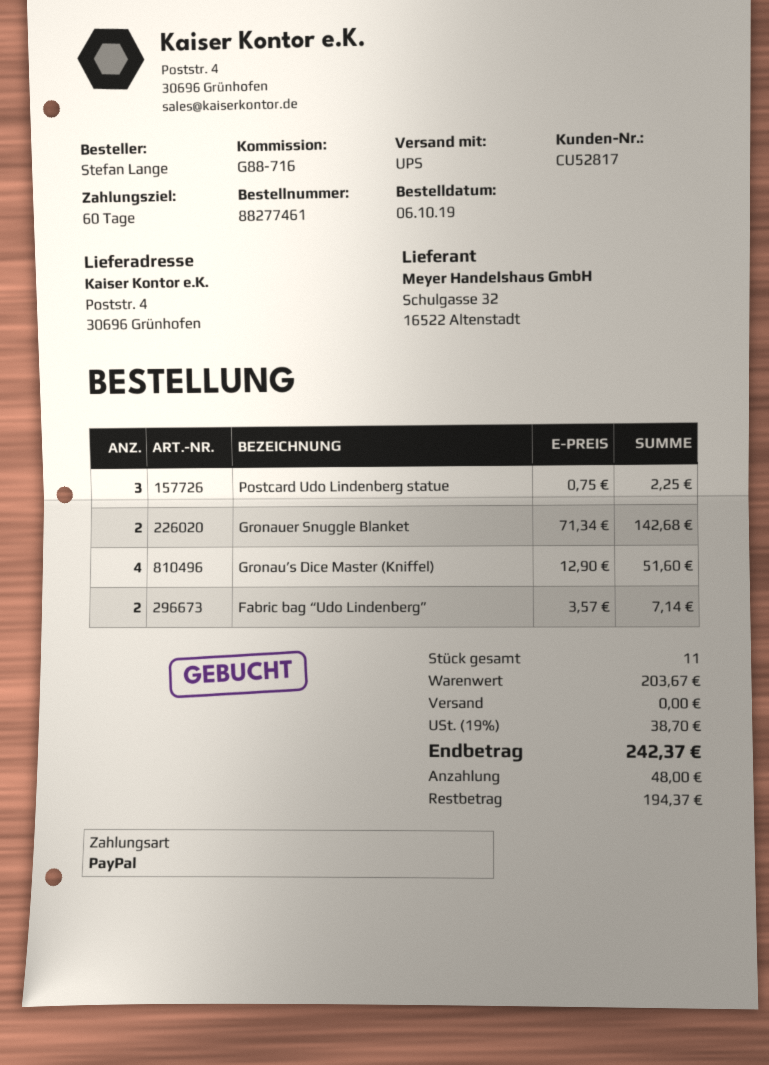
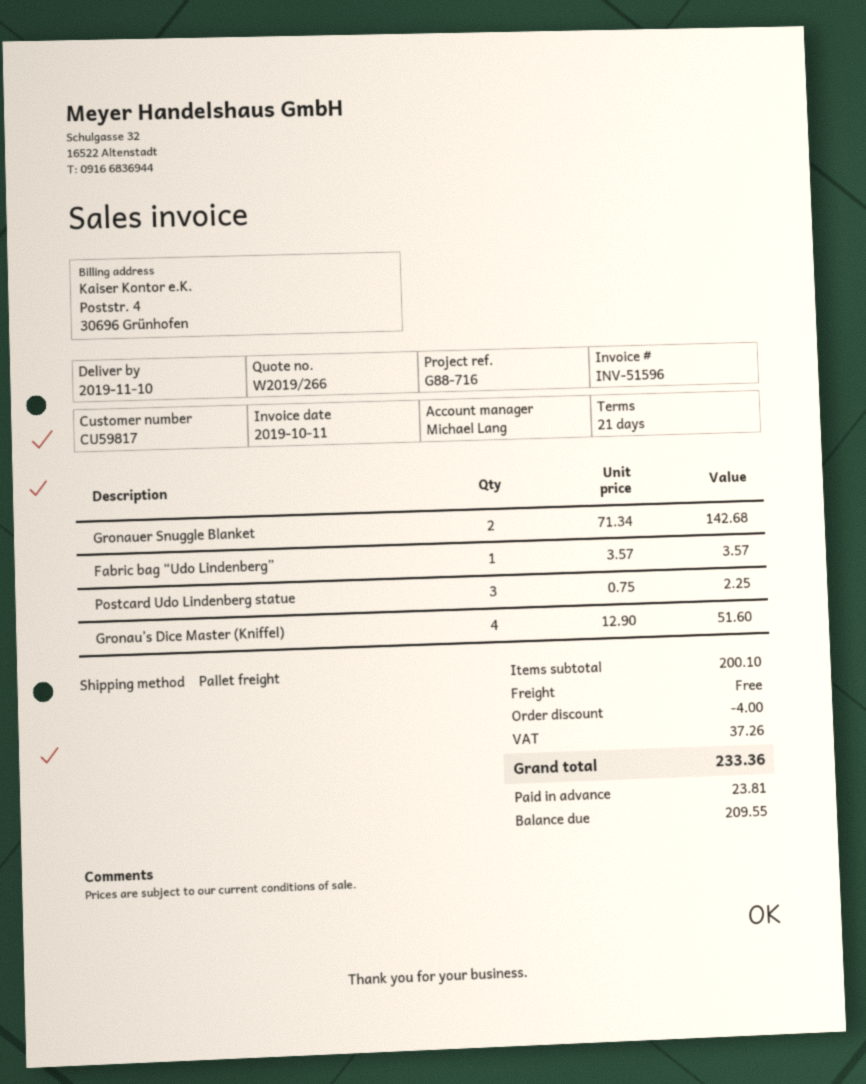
payment terms: 60 days -> 21 days
customer number: CU52817 -> CU59817
shipping method: UPS -> pallet freight
Fabric bag “Udo Lindenberg”: 2 x 3.57 = 7.14 -> 1 x 3.57 = 3.57
subtotal: 203.67 -> 200.10
discount: none -> 4.00
tax: 38.70 -> 37.26
total: 242.37 -> 233.36
deposit: 48.00 -> 23.81
balance: 194.37 -> 209.55

